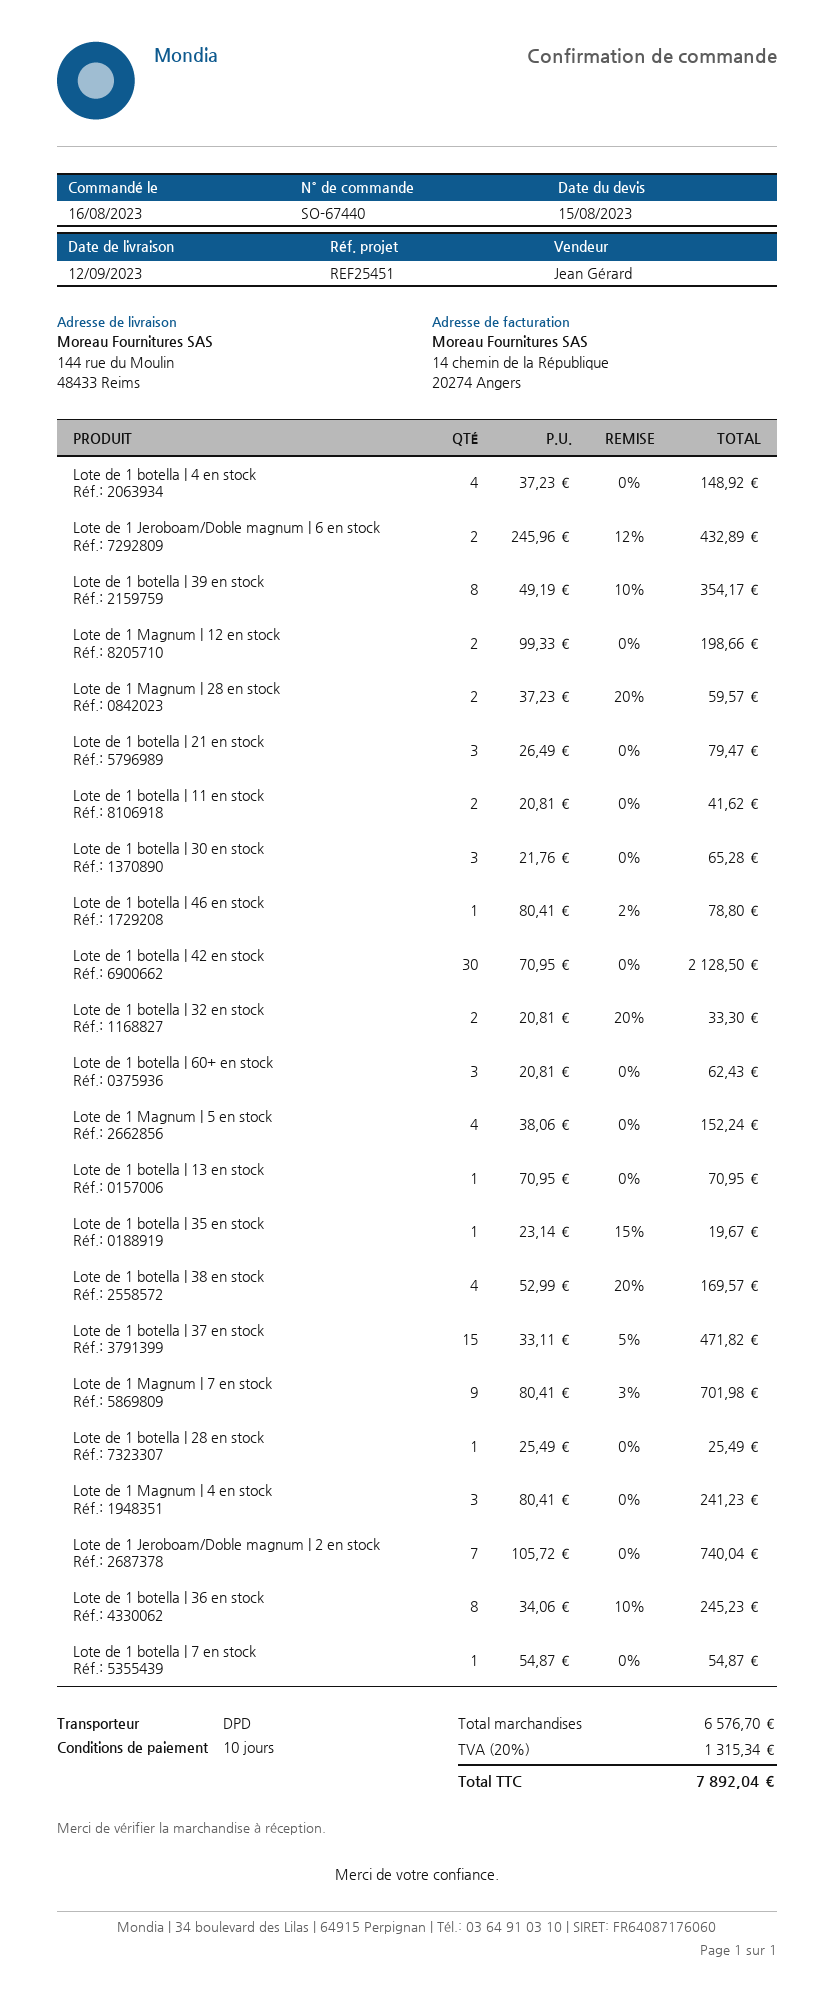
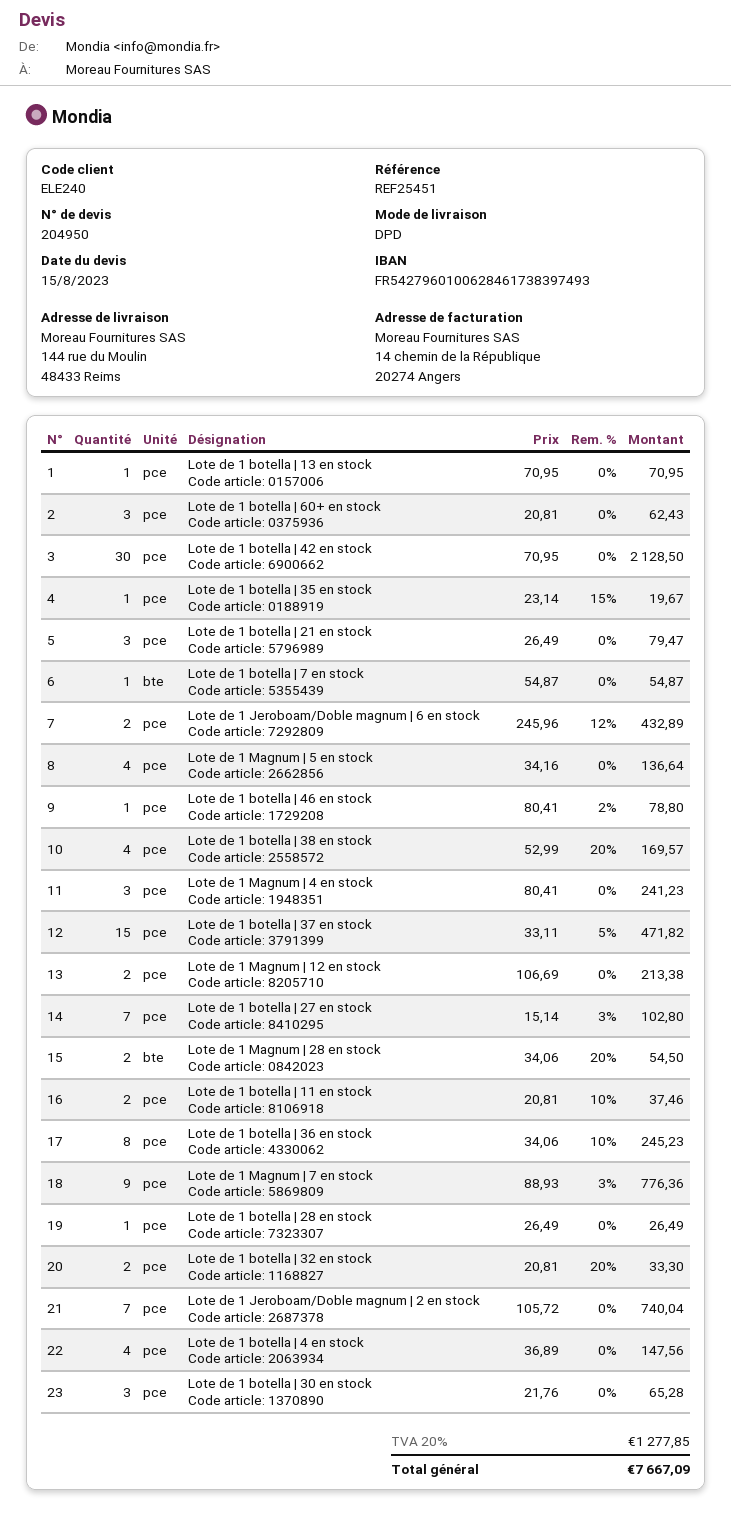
Lote de 1 botella | 4 en stock: 4 x 37.23 = 148.92 -> 4 x 36.89 = 147.56
Lote de 1 botella | 39 en stock: 8 x 49.19 - 10% = 354.17 -> none
Lote de 1 Magnum | 12 en stock: 2 x 99.33 = 198.66 -> 2 x 106.69 = 213.38
Lote de 1 Magnum | 28 en stock: 2 x 37.23 - 20% = 59.57 -> 2 x 34.06 - 20% = 54.50
Lote de 1 botella | 11 en stock: 2 x 20.81 = 41.62 -> 2 x 20.81 - 10% = 37.46
Lote de 1 Magnum | 5 en stock: 4 x 38.06 = 152.24 -> 4 x 34.16 = 136.64
Lote de 1 Magnum | 7 en stock: 9 x 80.41 - 3% = 701.98 -> 9 x 88.93 - 3% = 776.36
Lote de 1 botella | 28 en stock: 1 x 25.49 = 25.49 -> 1 x 26.49 = 26.49
Lote de 1 botella | 27 en stock: none -> 7 x 15.14 - 3% = 102.80
tax: 20% = 1315.34 -> 20% = 1277.85
total: 7892.04 -> 7667.09

